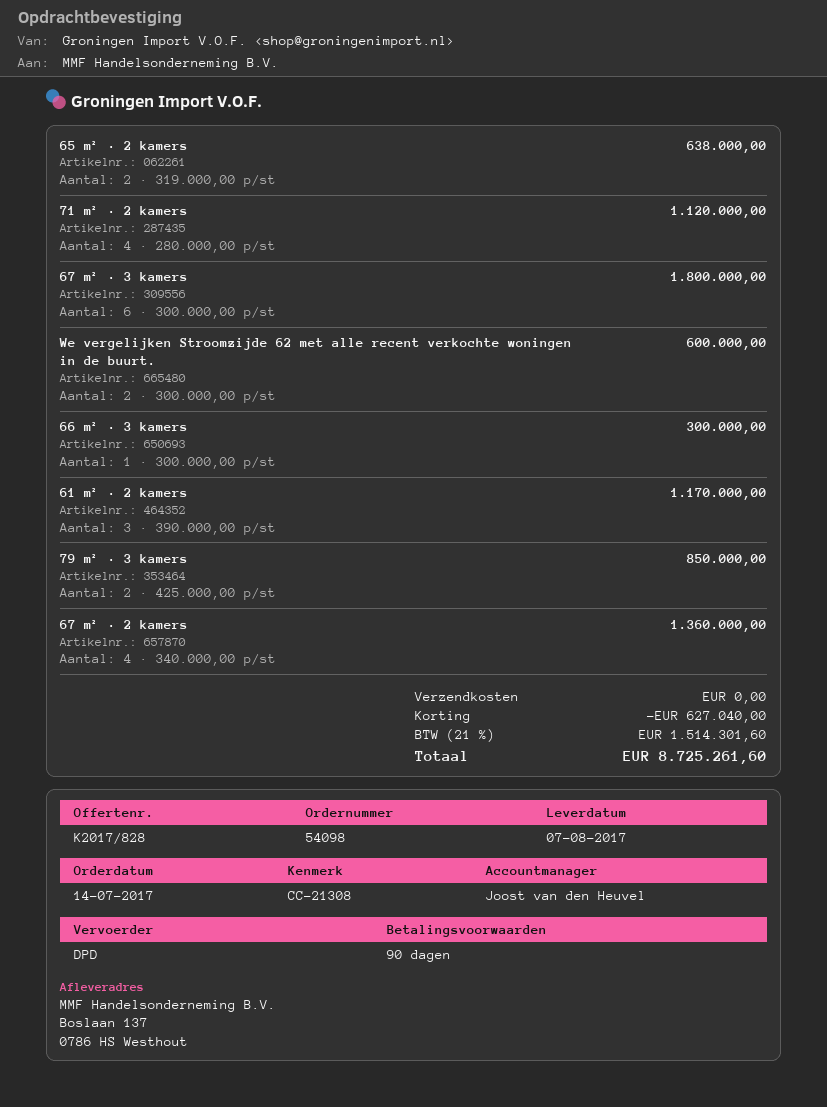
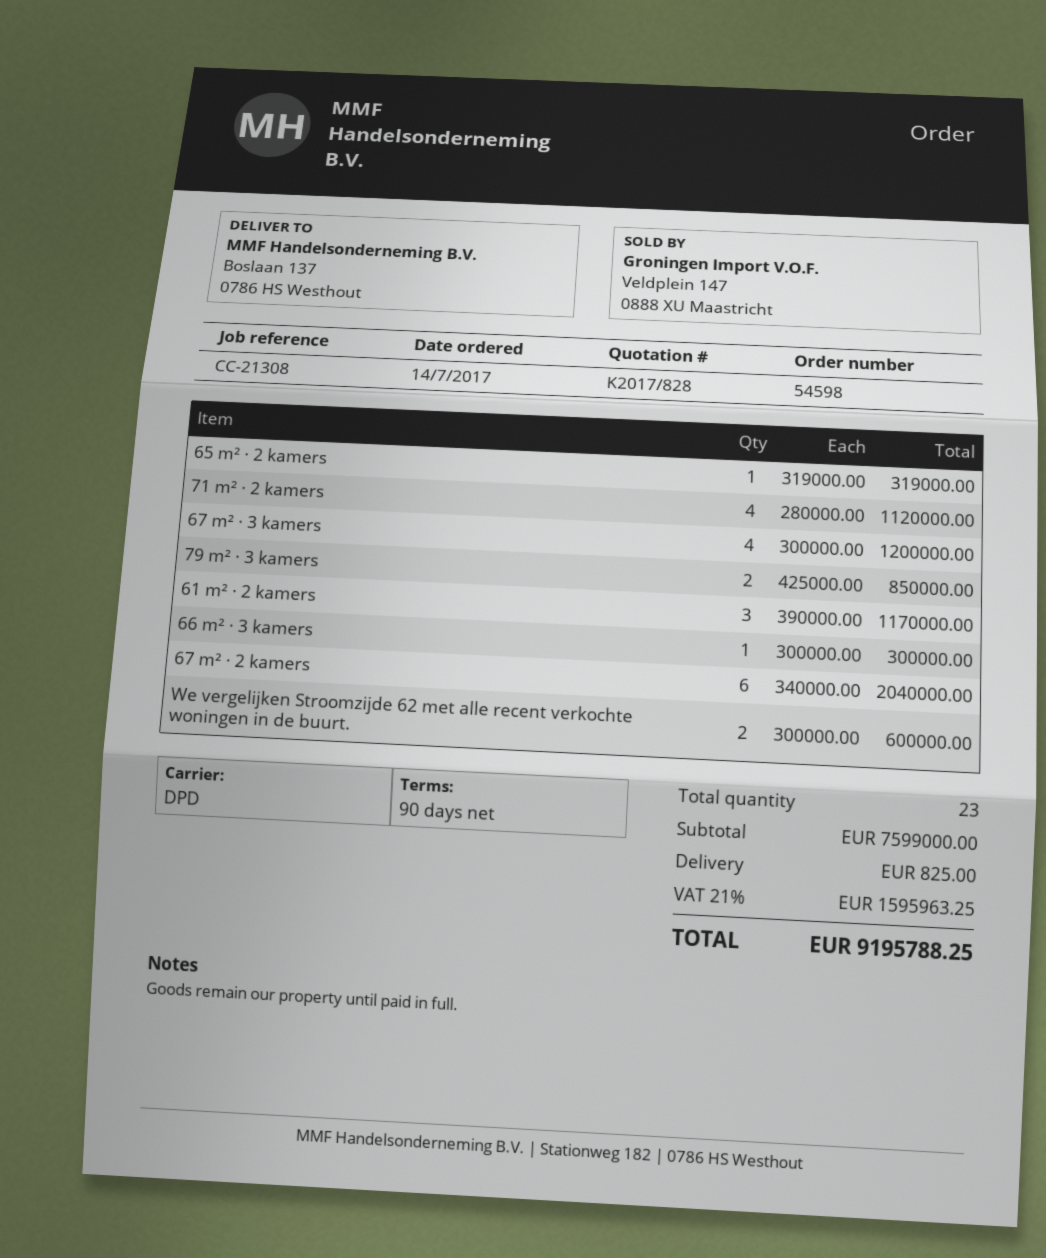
order number: 54098 -> 54598
65 m² · 2 kamers: 2 x 319000.00 = 638000.00 -> 1 x 319000.00 = 319000.00
67 m² · 3 kamers: 6 x 300000.00 = 1800000.00 -> 4 x 300000.00 = 1200000.00
67 m² · 2 kamers: 4 x 340000.00 = 1360000.00 -> 6 x 340000.00 = 2040000.00
discount: 627040.00 -> none
shipping: 0.00 -> 825.00
tax: 21% = 1514301.60 -> 21% = 1595963.25
total: 8725261.60 -> 9195788.25

